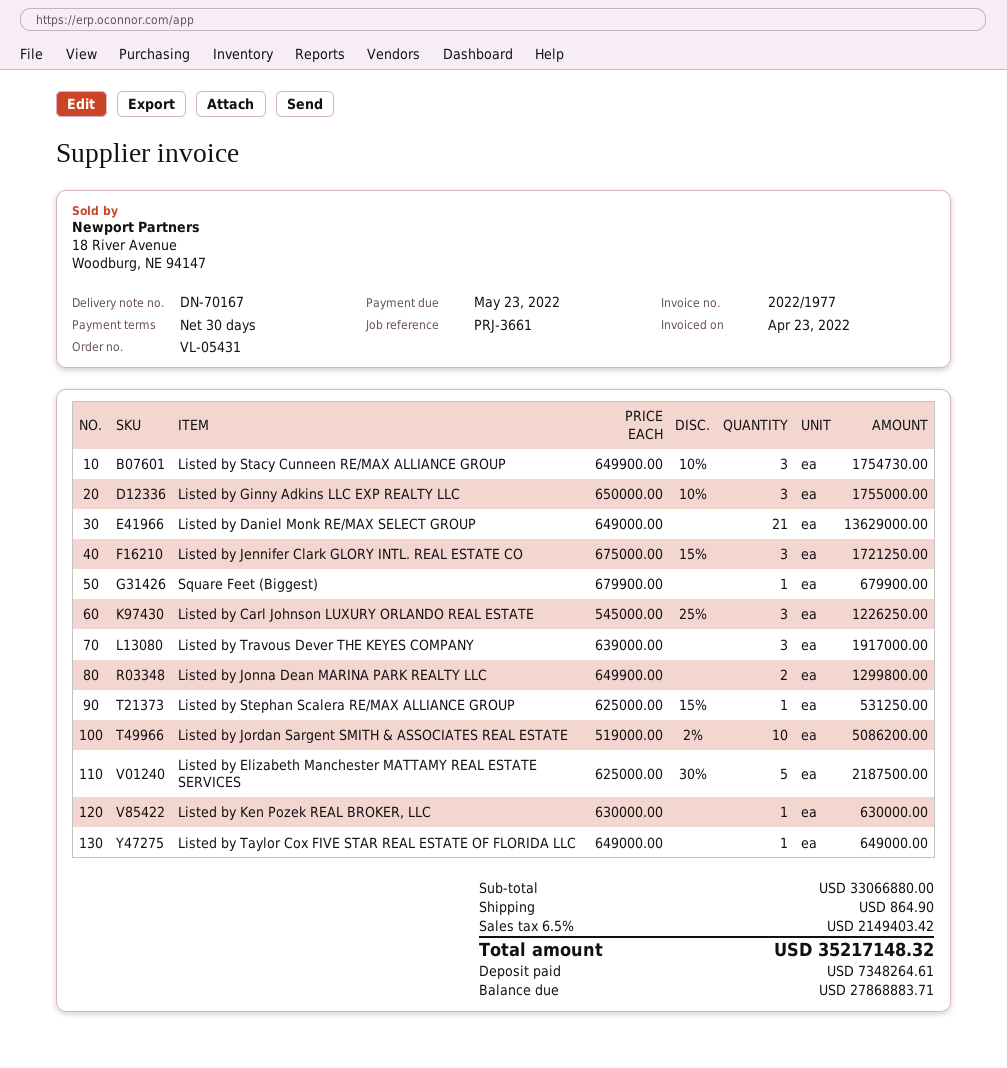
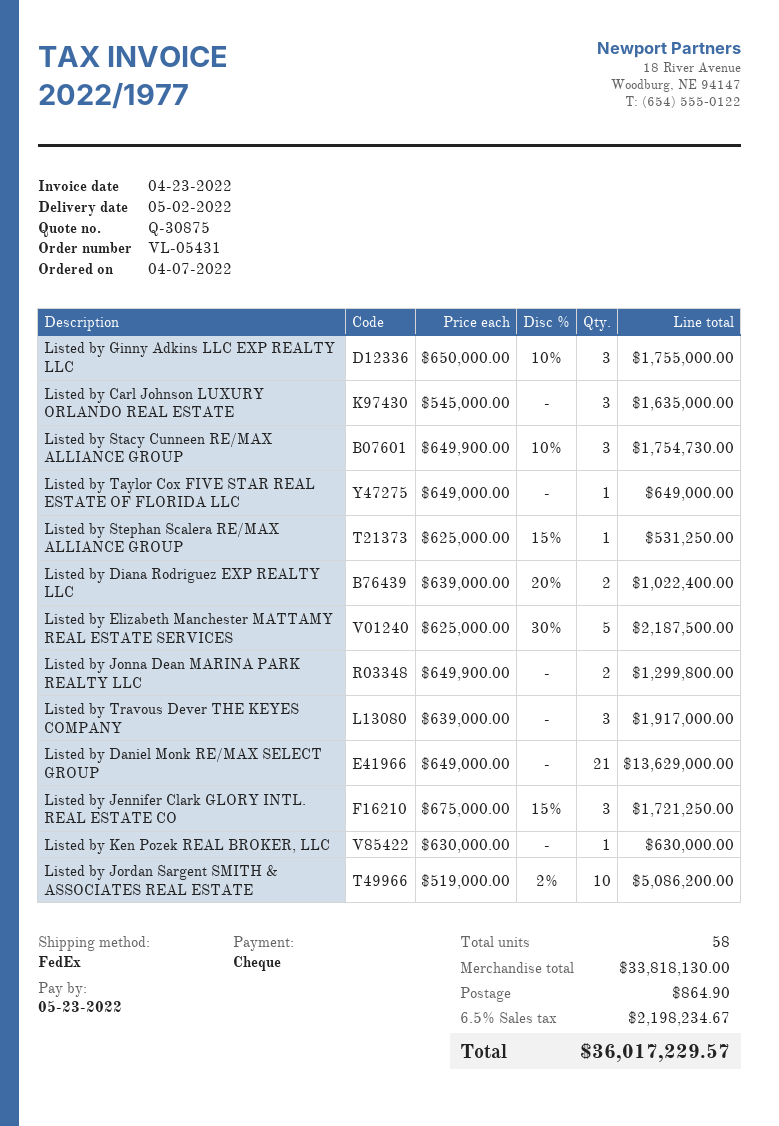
Square Feet (Biggest): 1 x 679900.00 = 679900.00 -> none
Listed by Carl Johnson LUXURY ORLANDO REAL ESTATE: 3 x 545000.00 - 25% = 1226250.00 -> 3 x 545000.00 = 1635000.00
Listed by Diana Rodriguez EXP REALTY LLC: none -> 2 x 639000.00 - 20% = 1022400.00
subtotal: 33066880.00 -> 33818130.00
tax: 6.5% = 2149403.42 -> 6.5% = 2198234.67
total: 35217148.32 -> 36017229.57

